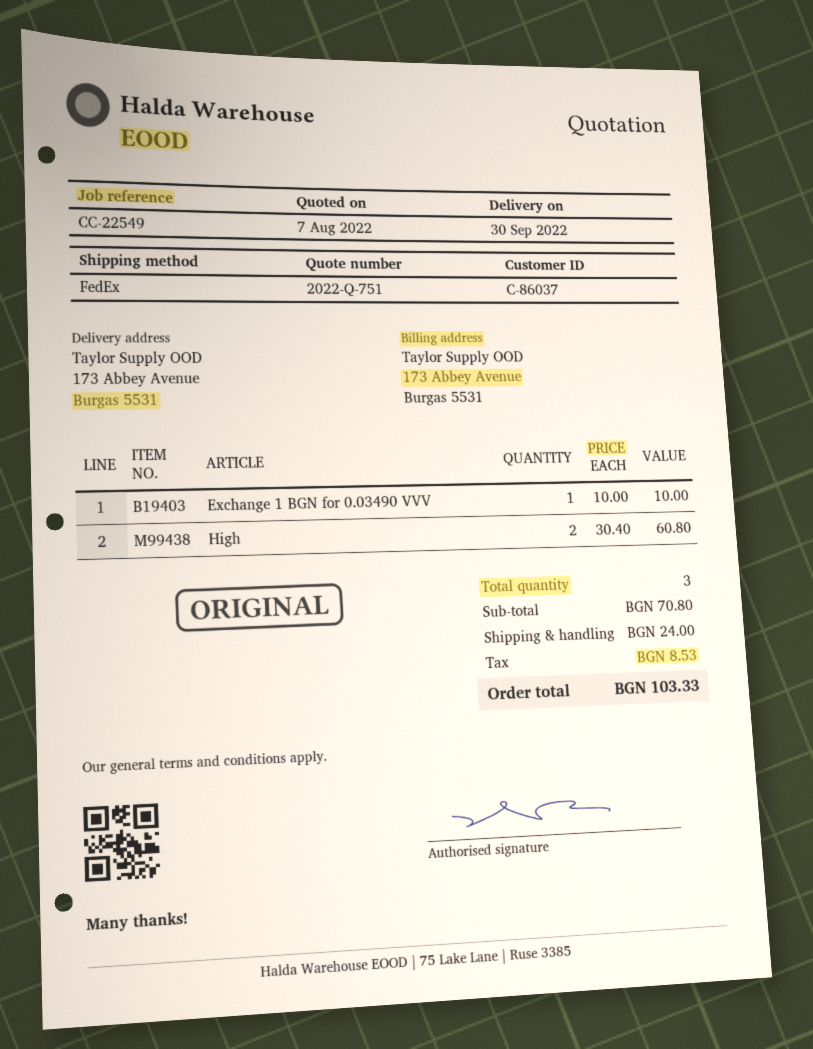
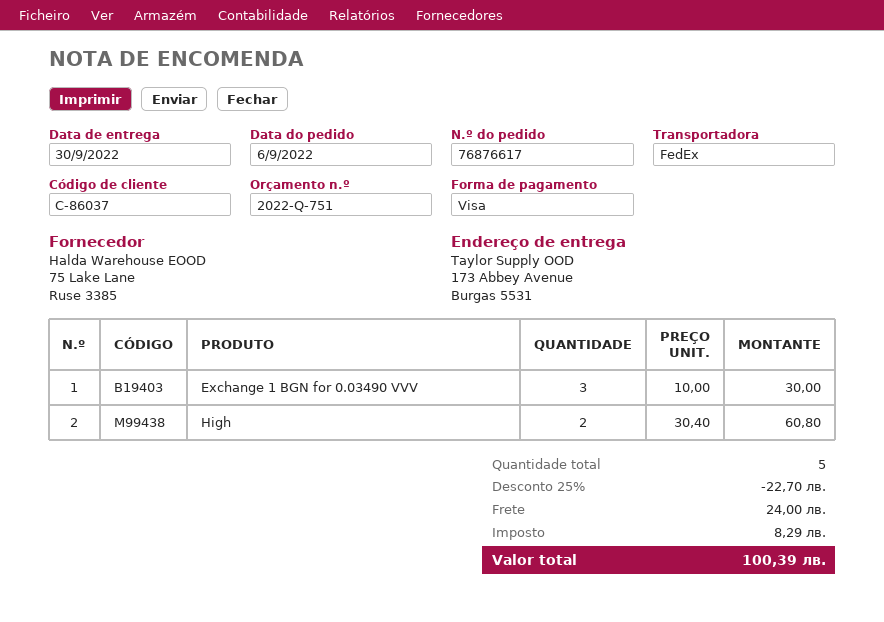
Exchange 1 BGN for 0.03490 VVV: 1 x 10.00 = 10.00 -> 3 x 10.00 = 30.00
total quantity: 3 -> 5
discount: none -> 25% = 22.70
tax: 8.53 -> 8.29
total: 103.33 -> 100.39

